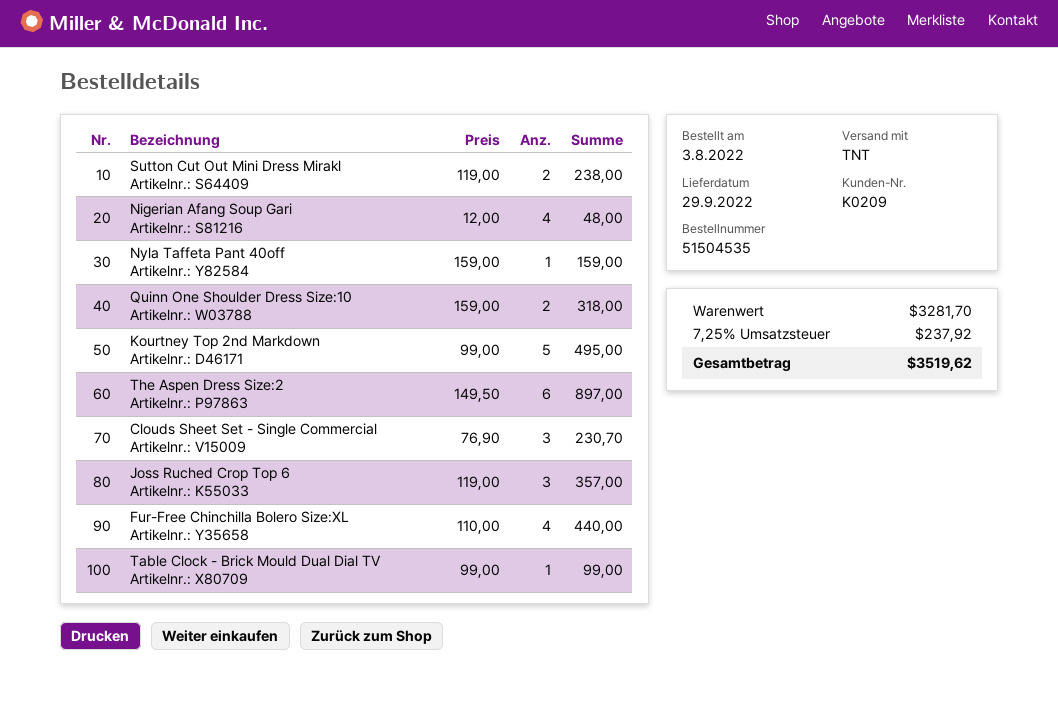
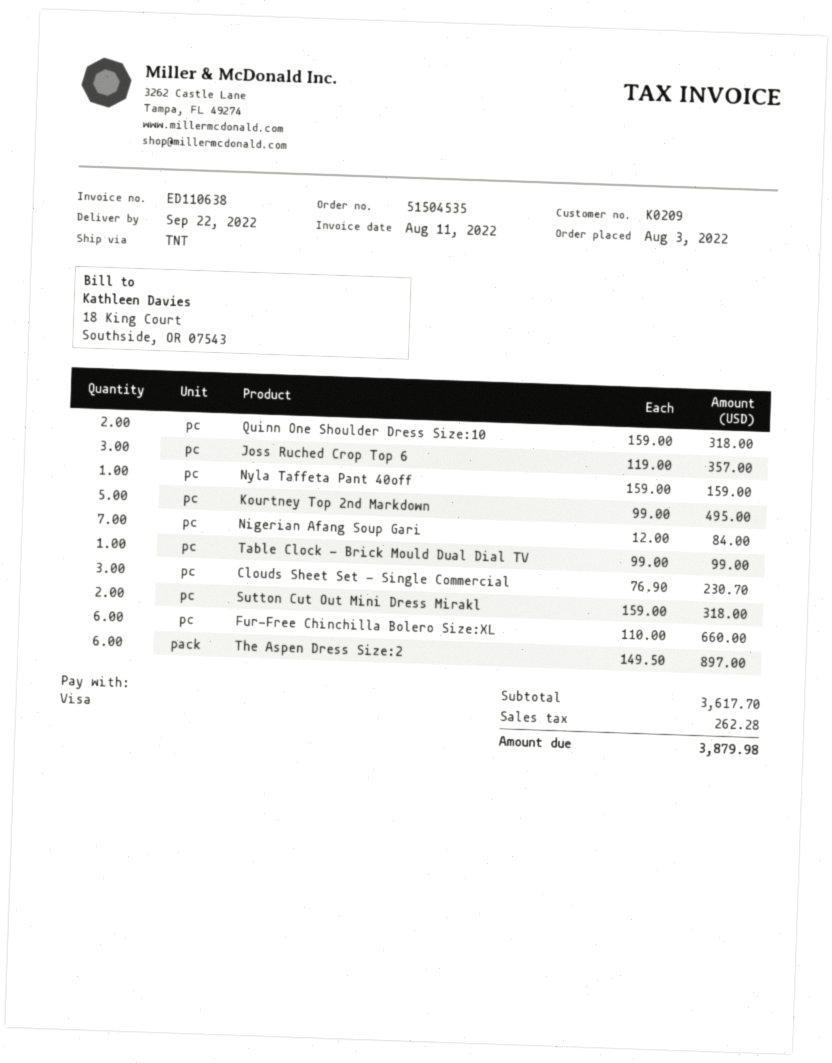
delivery date: 2022-09-29 -> 2022-09-22
Sutton Cut Out Mini Dress Mirakl: 2 x 119.00 = 238.00 -> 2 x 159.00 = 318.00
Nigerian Afang Soup Gari: 4 x 12.00 = 48.00 -> 7 x 12.00 = 84.00
Fur-Free Chinchilla Bolero Size:XL: 4 x 110.00 = 440.00 -> 6 x 110.00 = 660.00
subtotal: 3281.70 -> 3617.70
tax: 237.92 -> 262.28
total: 3519.62 -> 3879.98

